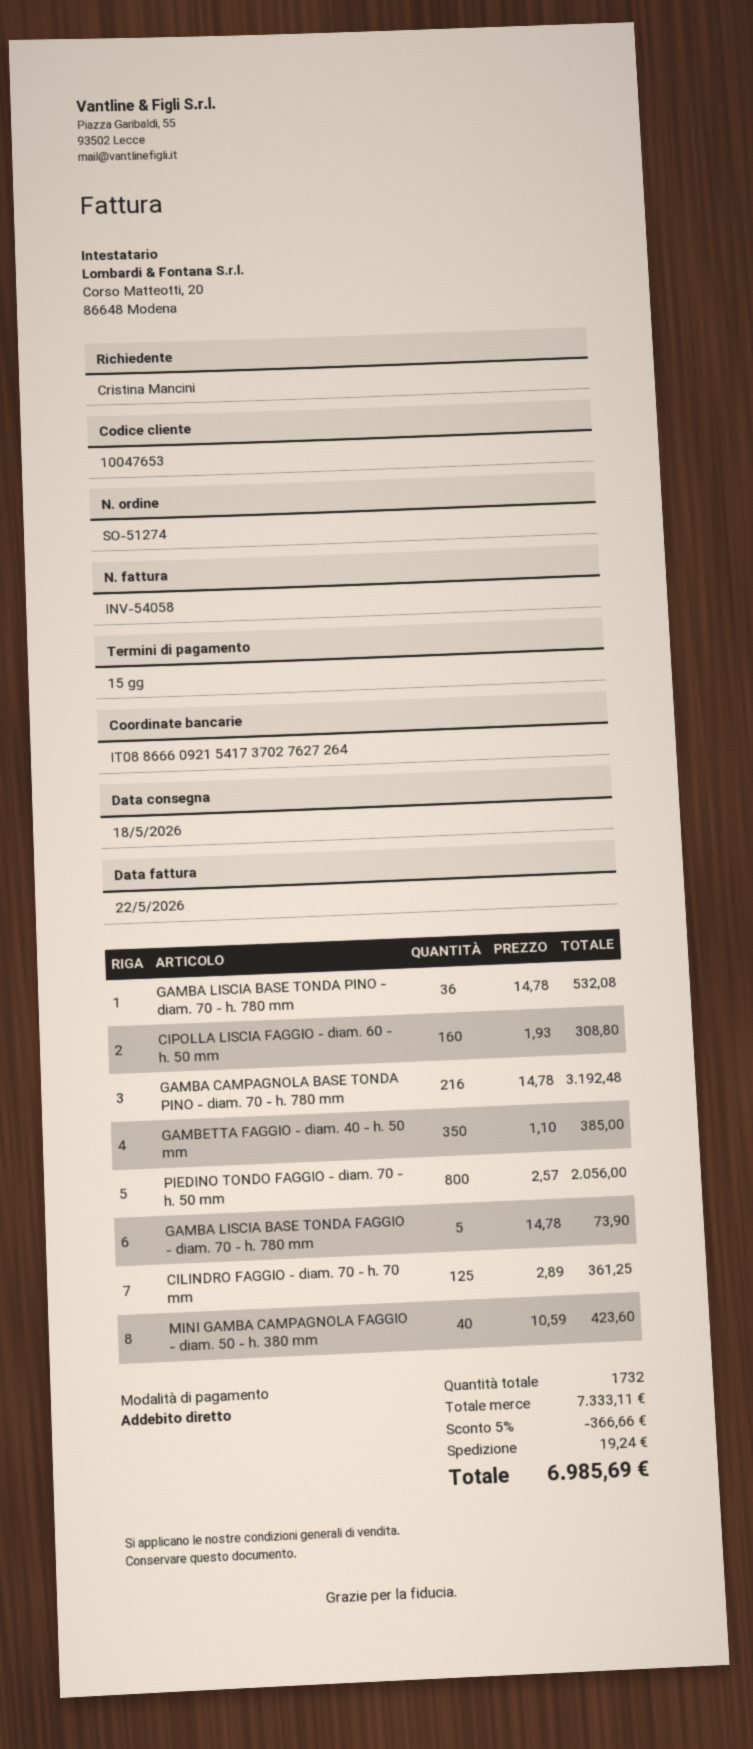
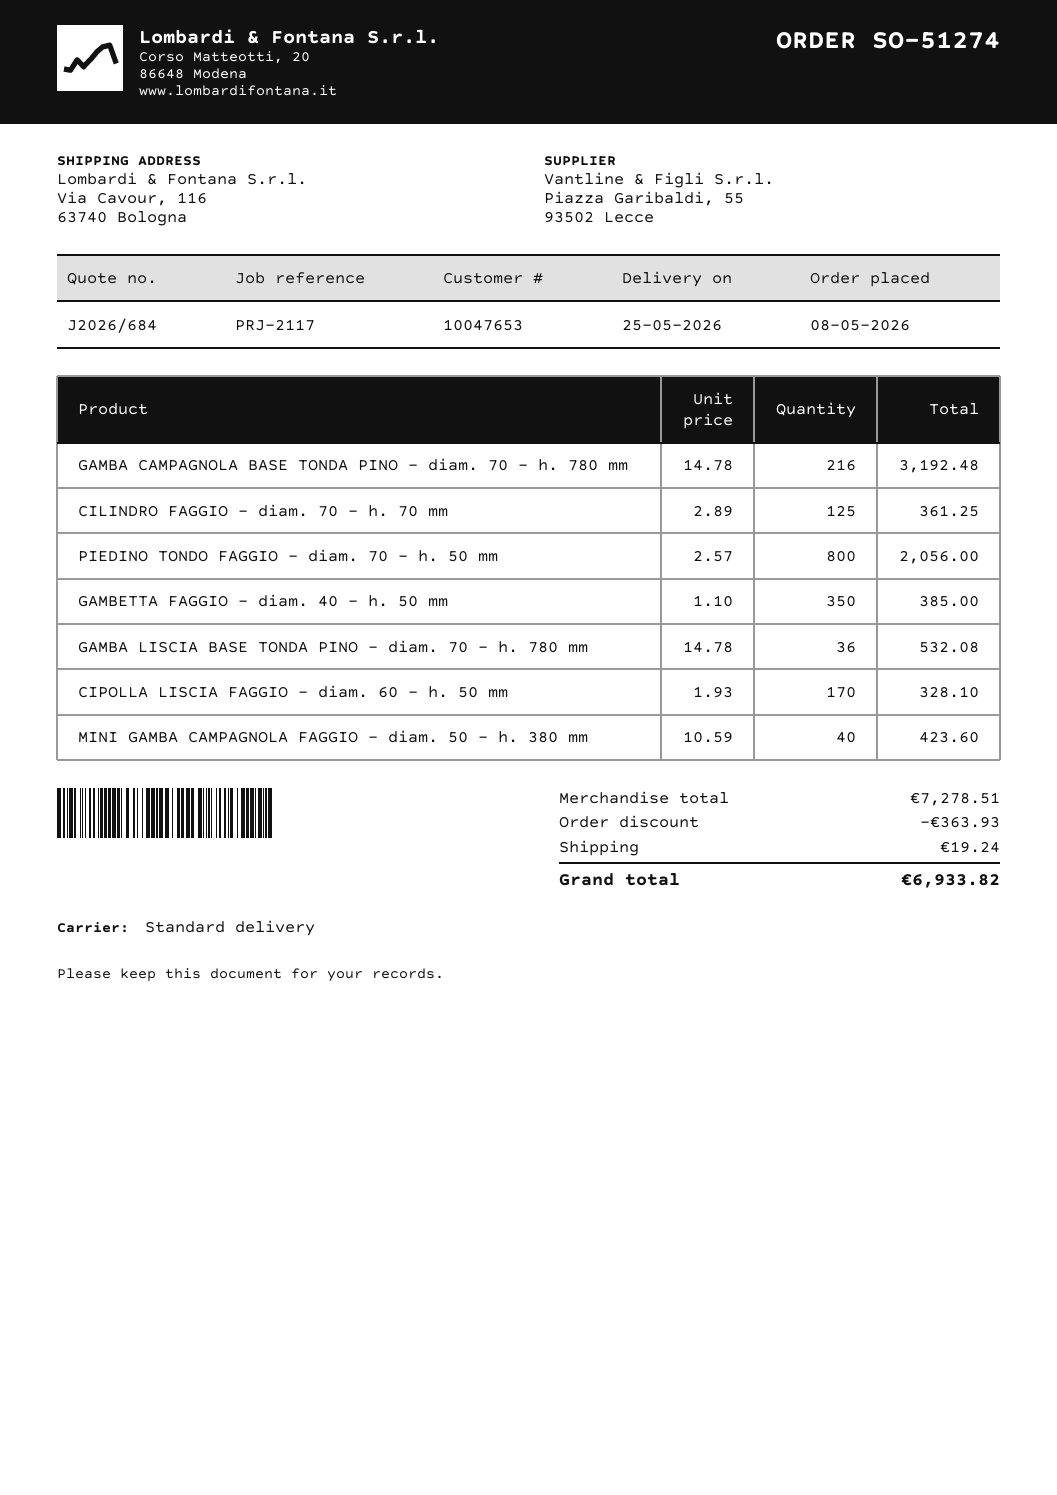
delivery date: 2026-05-18 -> 2026-05-25
CIPOLLA LISCIA FAGGIO - diam. 60 - h. 50 mm: 160 x 1.93 = 308.80 -> 170 x 1.93 = 328.10
GAMBA LISCIA BASE TONDA FAGGIO - diam. 70 - h. 780 mm: 5 x 14.78 = 73.90 -> none
subtotal: 7333.11 -> 7278.51
discount: 366.66 -> 363.93
total: 6985.69 -> 6933.82

